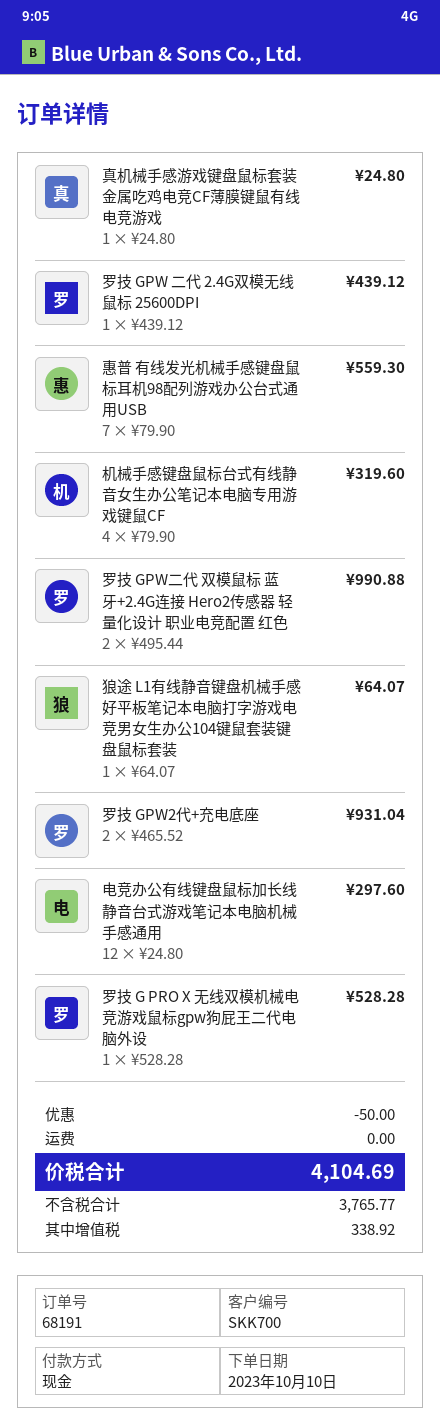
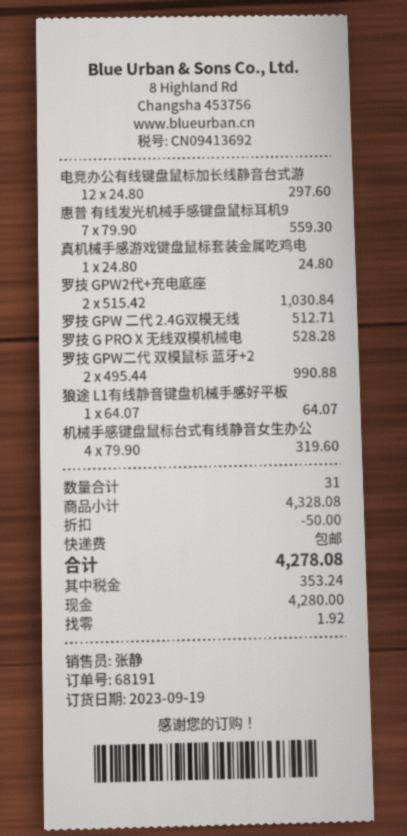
order date: 2023-10-10 -> 2023-09-19
罗技 GPW 二代 2.4G双模无线鼠标 25600DPI: 1 x 439.12 = 439.12 -> 1 x 512.71 = 512.71
罗技 GPW2代+充电底座: 2 x 465.52 = 931.04 -> 2 x 515.42 = 1030.84
tax: 338.92 -> 353.24
total: 4104.69 -> 4278.08

